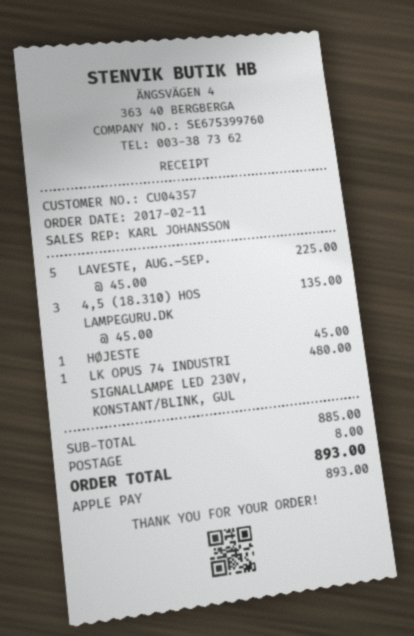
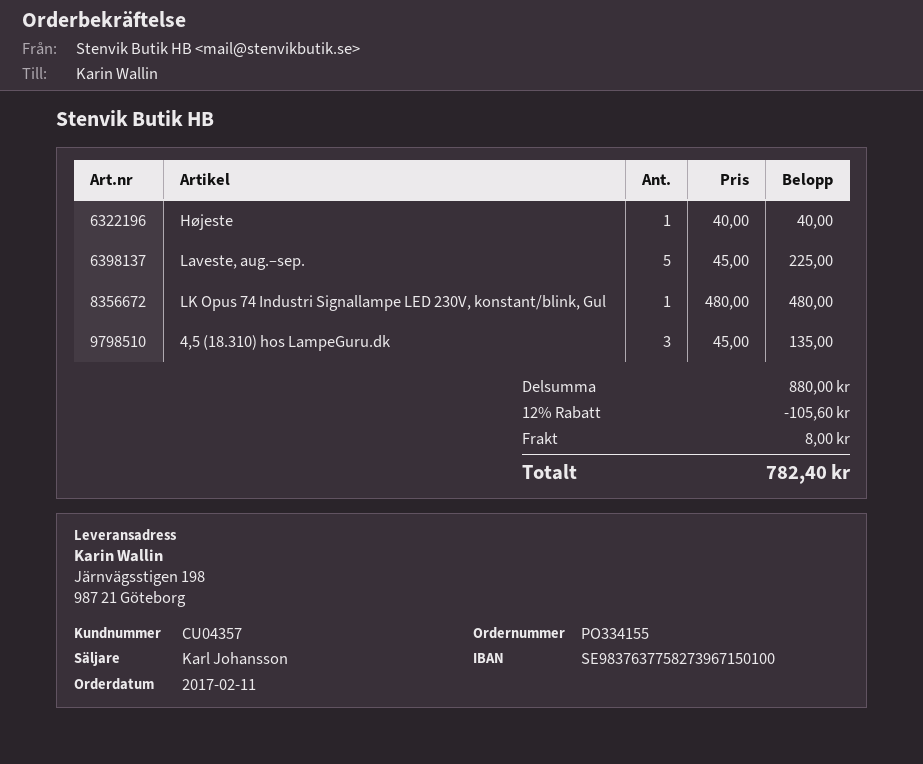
HØJESTE: 1 x 45.00 = 45.00 -> 1 x 40.00 = 40.00
subtotal: 885.00 -> 880.00
discount: none -> 12% = 105.60
total: 893.00 -> 782.40

